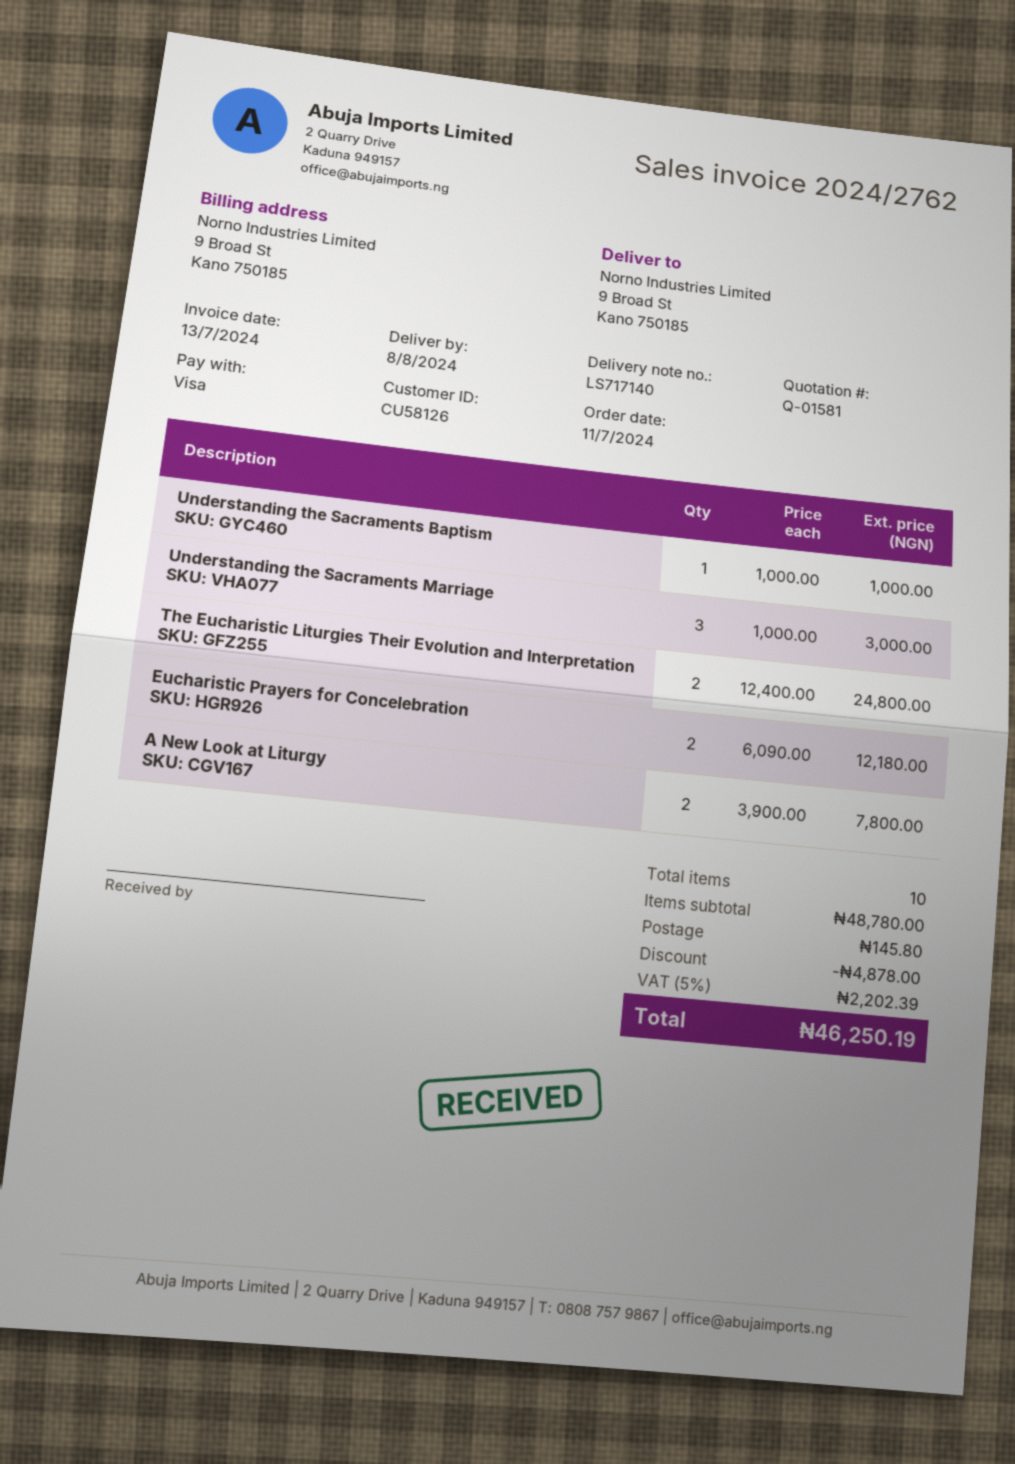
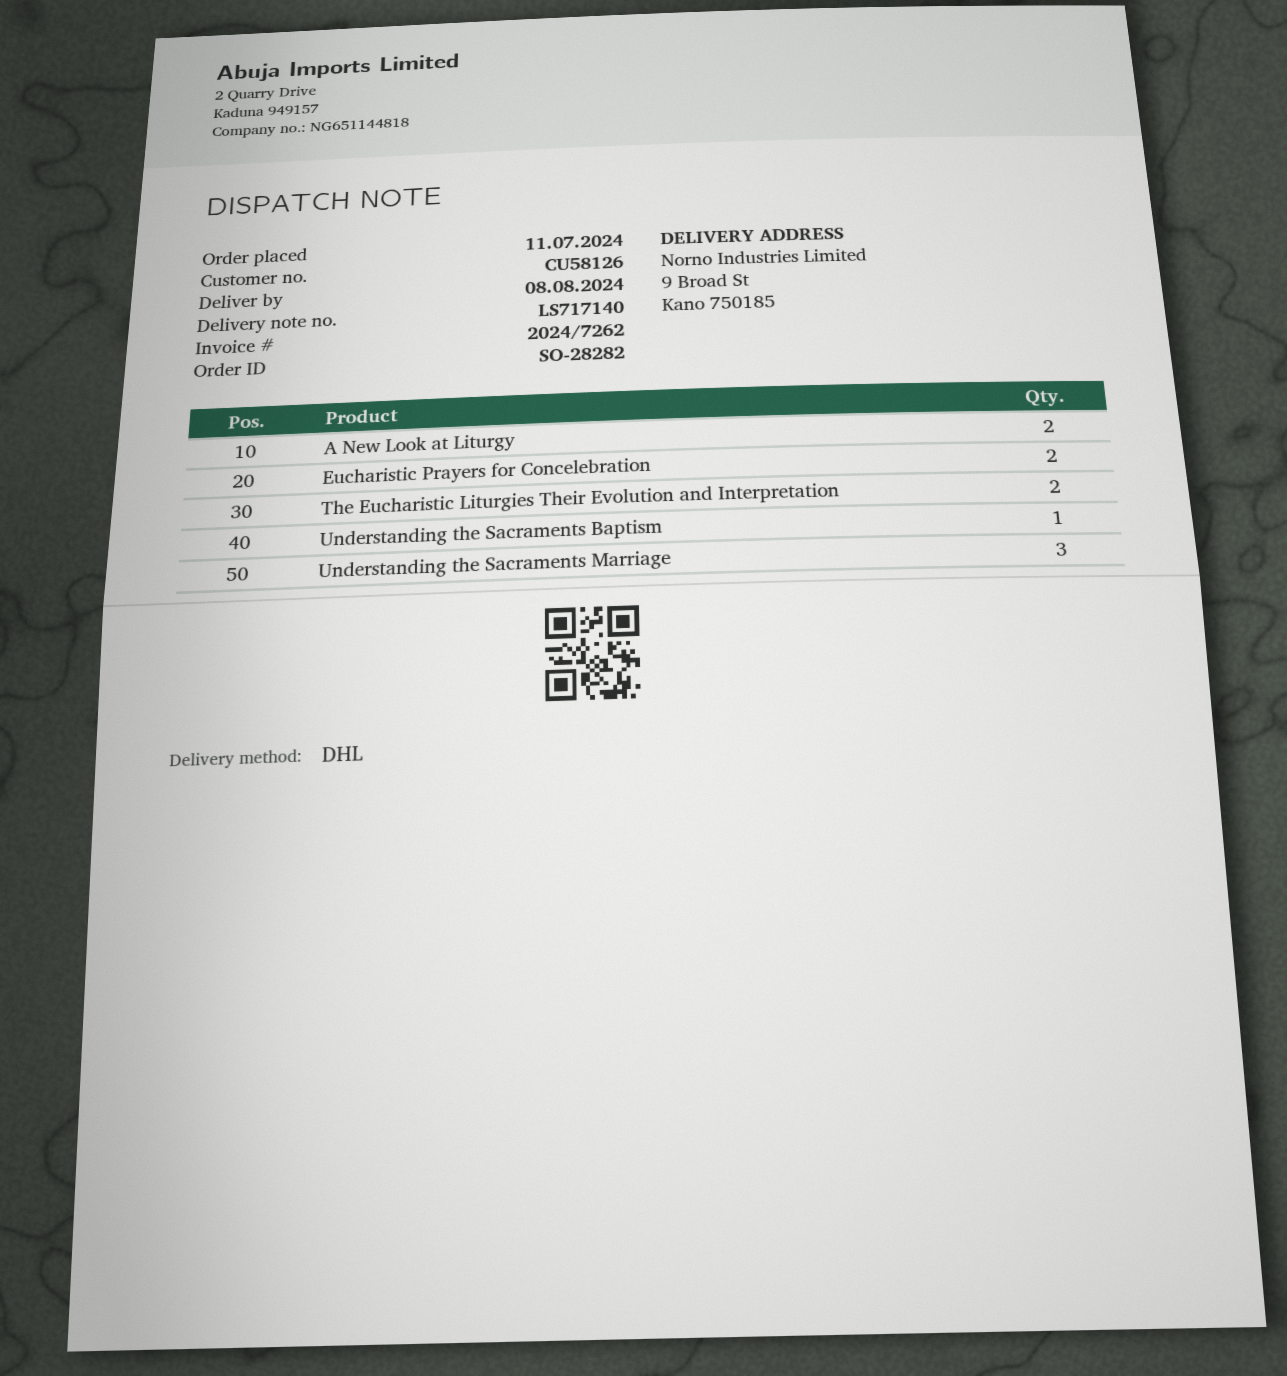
invoice number: 2024/2762 -> 2024/7262

